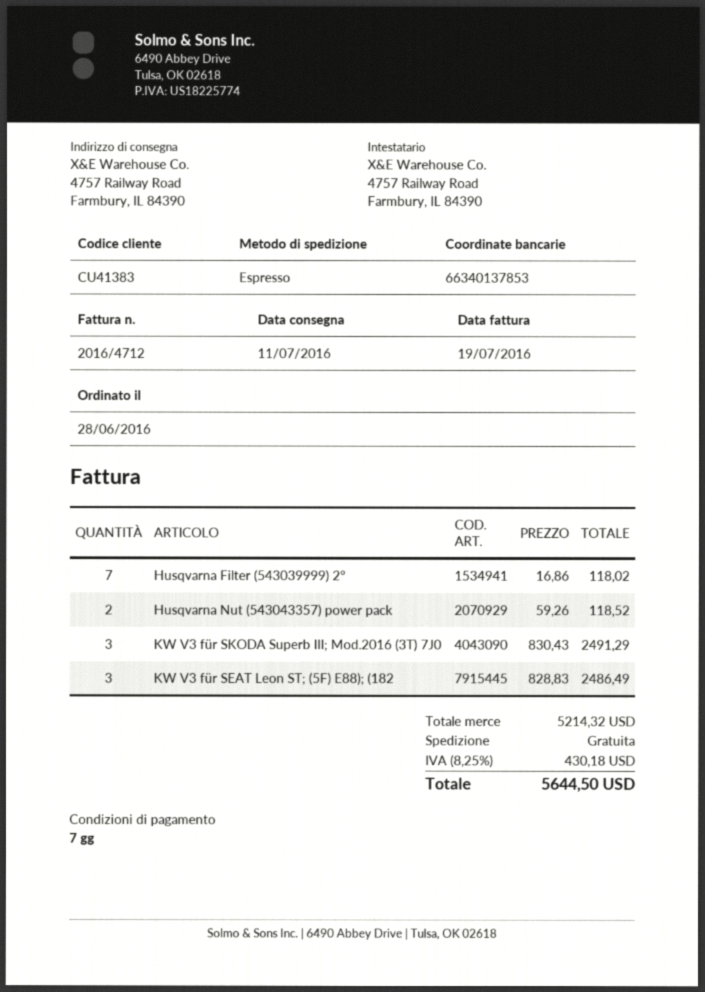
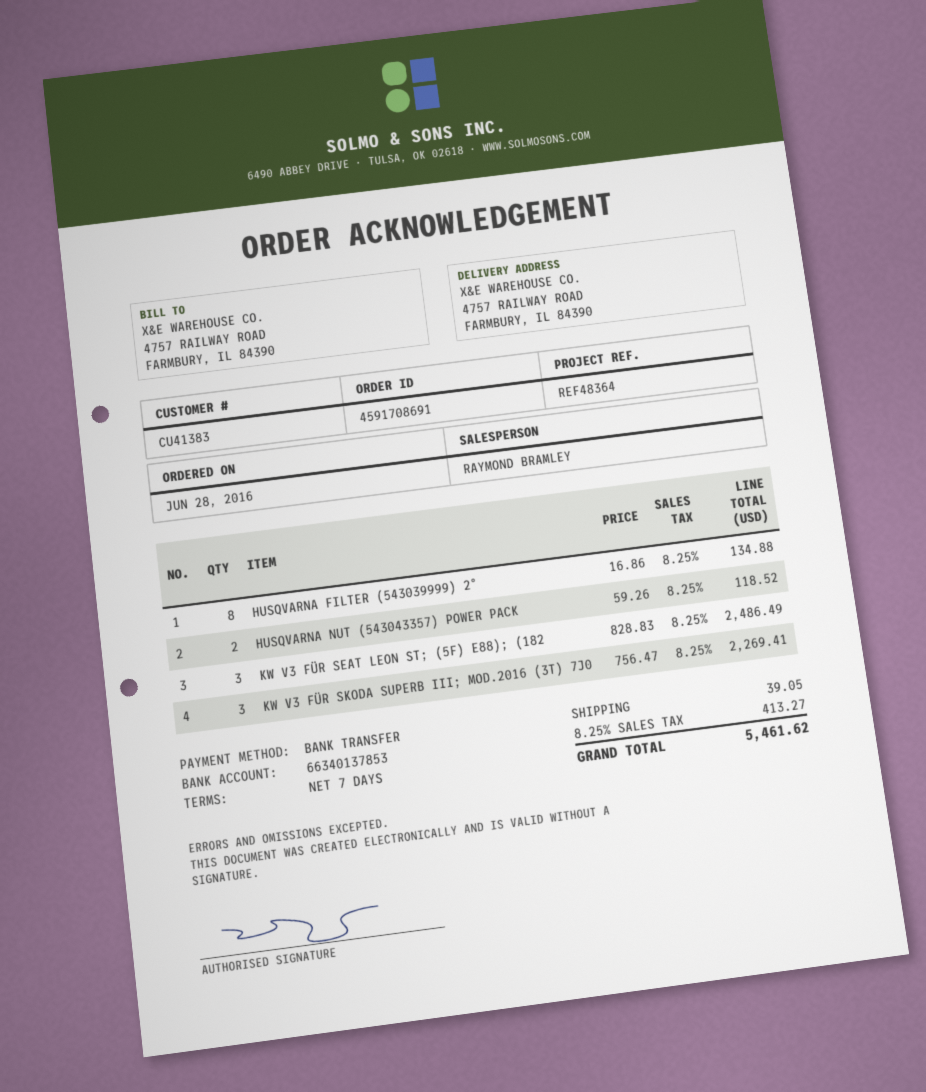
Husqvarna Filter (543039999) 2°: 7 x 16.86 = 118.02 -> 8 x 16.86 = 134.88
KW V3 für SKODA Superb III; Mod.2016 (3T) 7J0: 3 x 830.43 = 2491.29 -> 3 x 756.47 = 2269.41
shipping: 0.00 -> 39.05
tax: 8.25% = 430.18 -> 8.25% = 413.27
total: 5644.50 -> 5461.62

